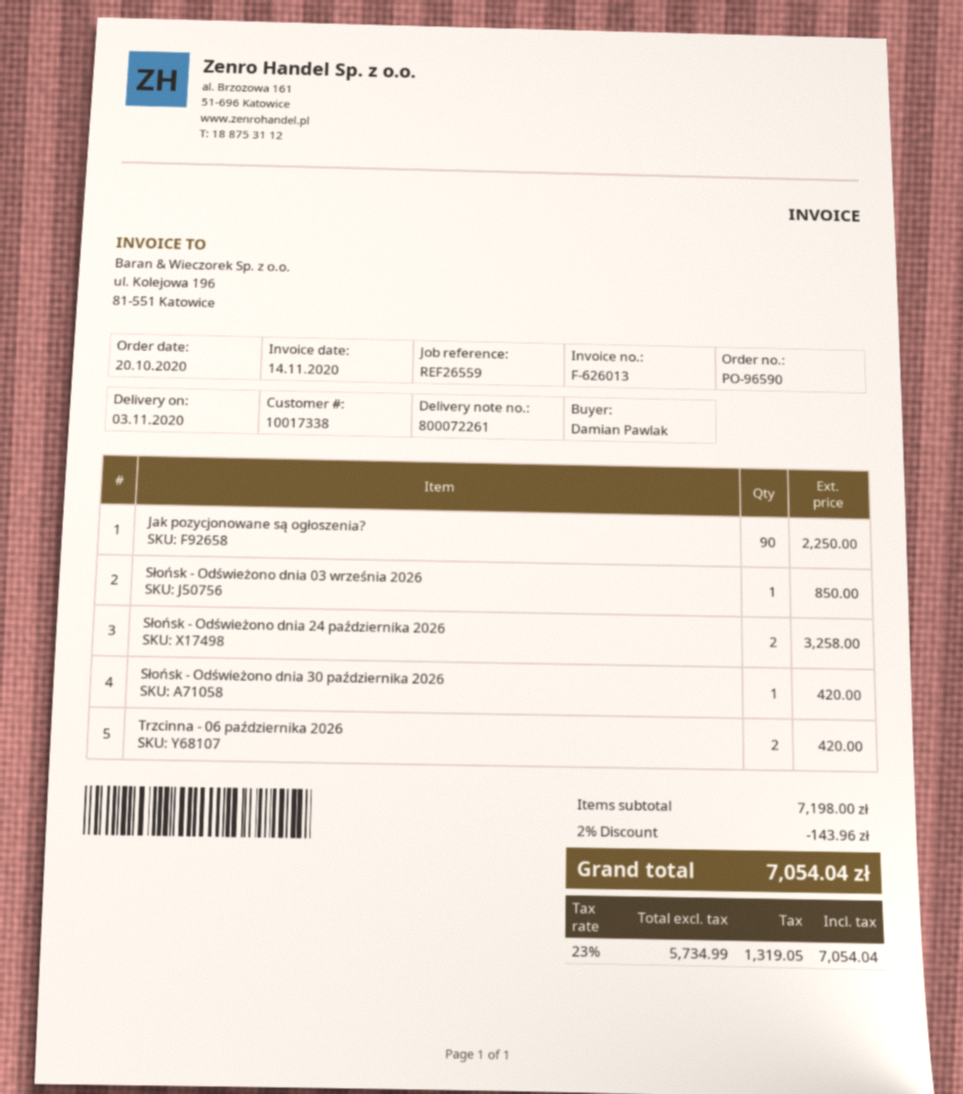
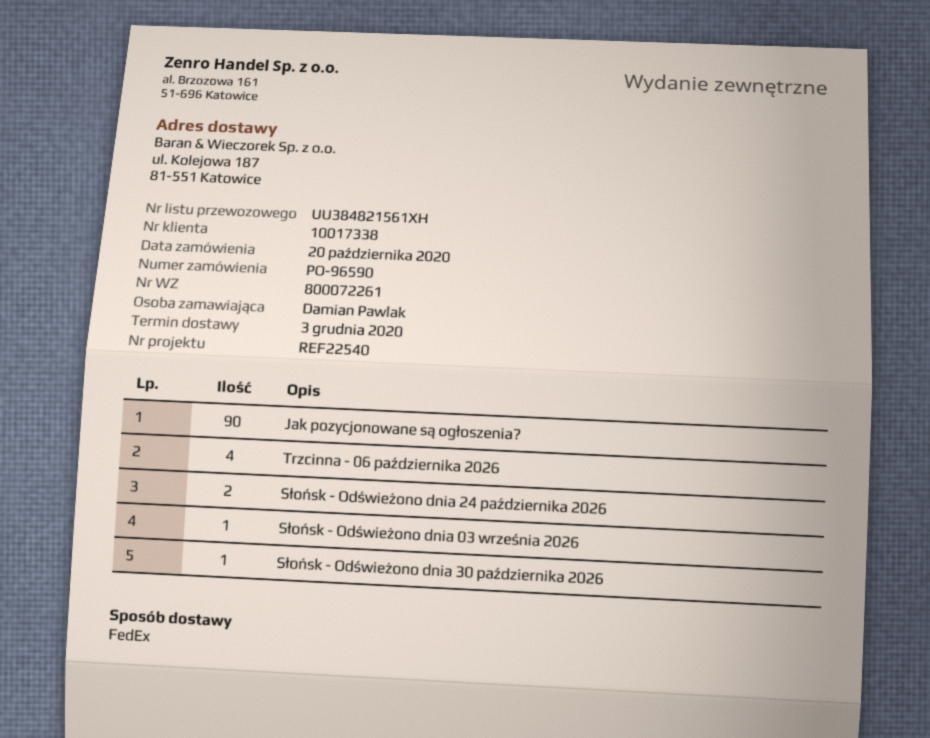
delivery date: 2020-11-03 -> 2020-12-03
reference: REF26559 -> REF22540
Trzcinna - 06 października 2026: 2 -> 4

